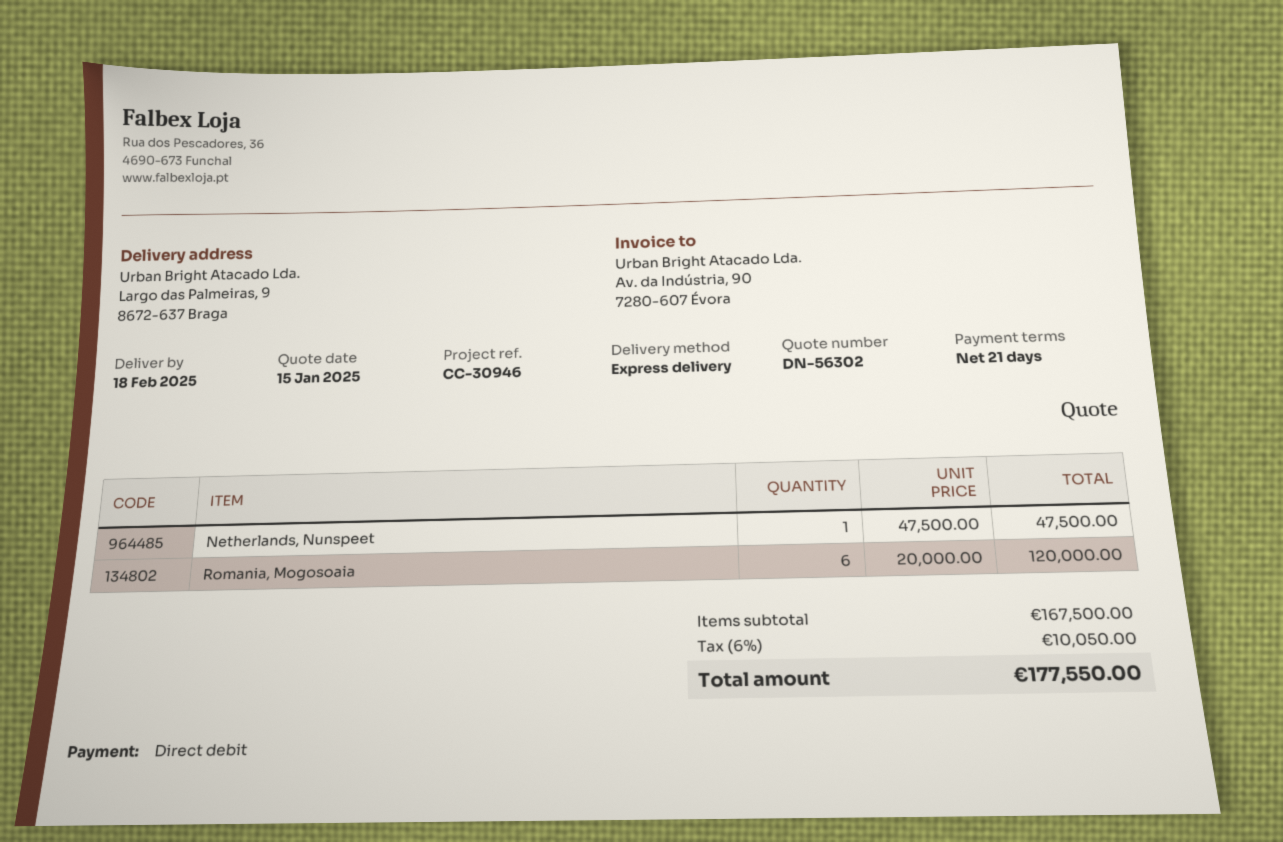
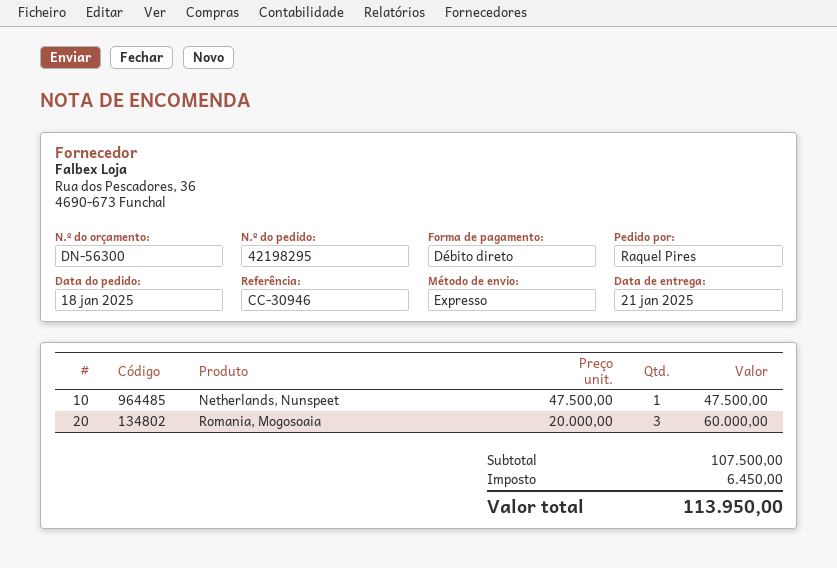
quote number: DN-56302 -> DN-56300
delivery date: 2025-02-18 -> 2025-01-21
Romania, Mogosoaia: 6 x 20000.00 = 120000.00 -> 3 x 20000.00 = 60000.00
subtotal: 167500.00 -> 107500.00
tax: 10050.00 -> 6450.00
total: 177550.00 -> 113950.00

